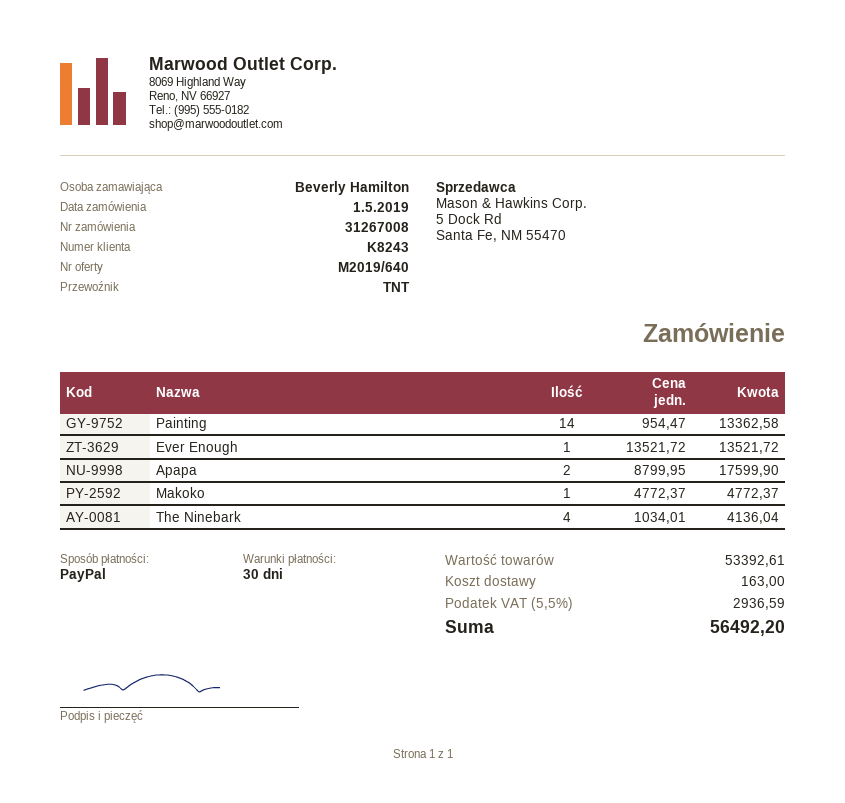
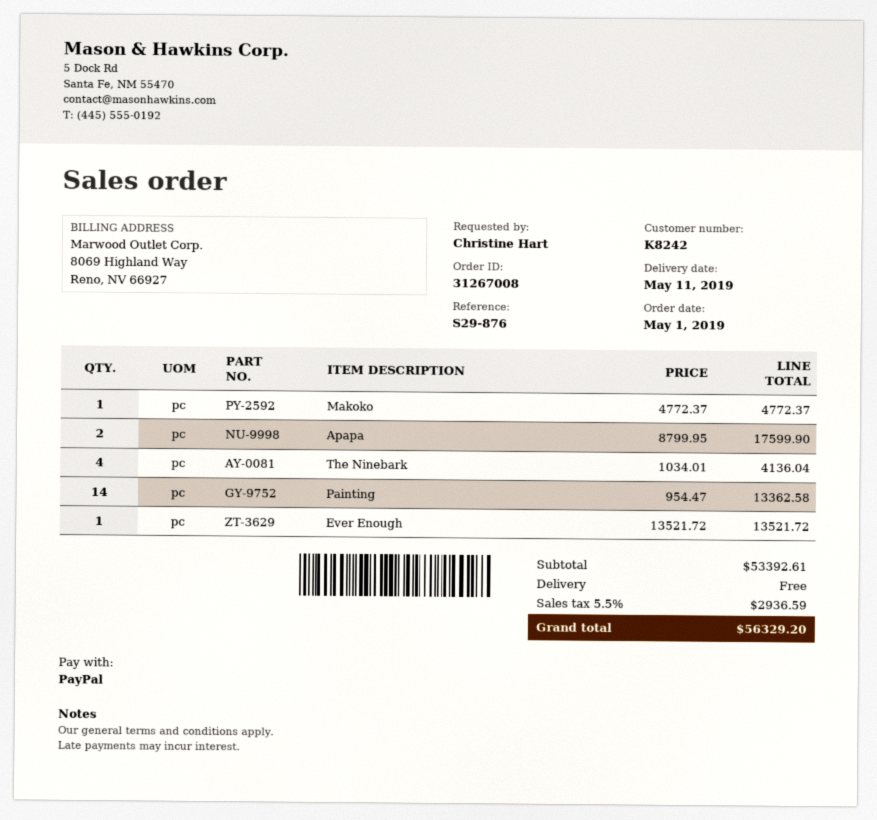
customer number: K8243 -> K8242
ordered by: Beverly Hamilton -> Christine Hart
shipping: 163.00 -> 0.00
total: 56492.20 -> 56329.20

